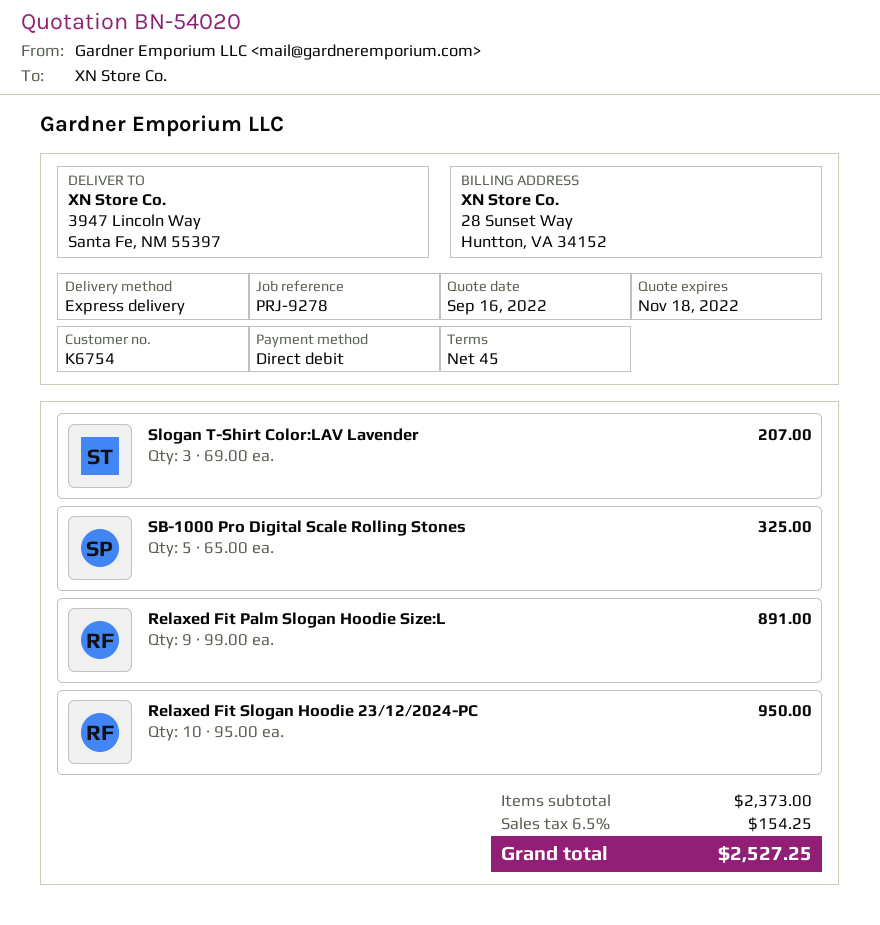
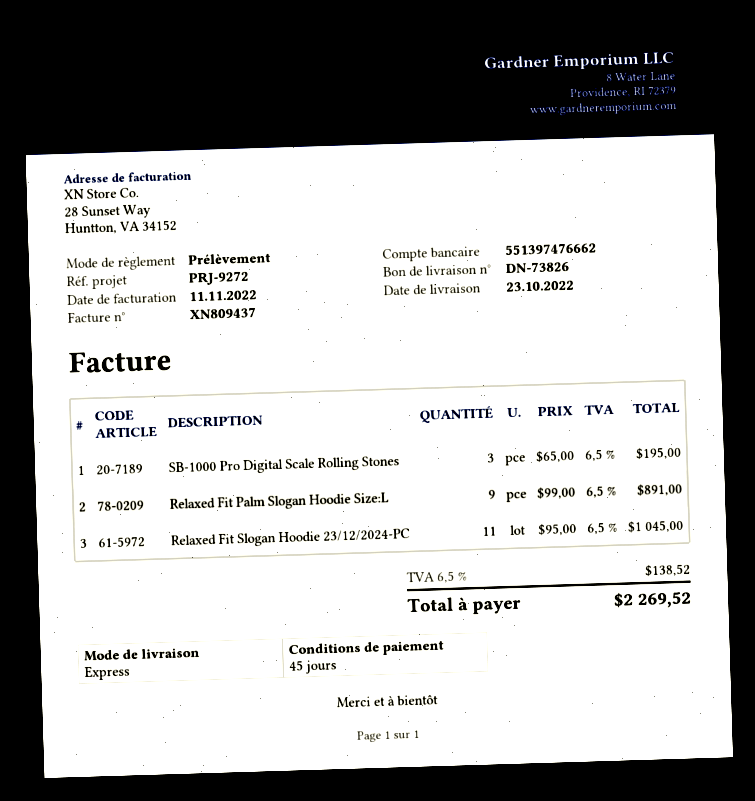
reference: PRJ-9278 -> PRJ-9272
Slogan T-Shirt Color:LAV Lavender: 3 x 69.00 = 207.00 -> none
SB-1000 Pro Digital Scale Rolling Stones: 5 x 65.00 = 325.00 -> 3 x 65.00 = 195.00
Relaxed Fit Slogan Hoodie 23/12/2024-PC: 10 x 95.00 = 950.00 -> 11 x 95.00 = 1045.00
tax: 6.5% = 154.25 -> 6.5% = 138.52
total: 2527.25 -> 2269.52

